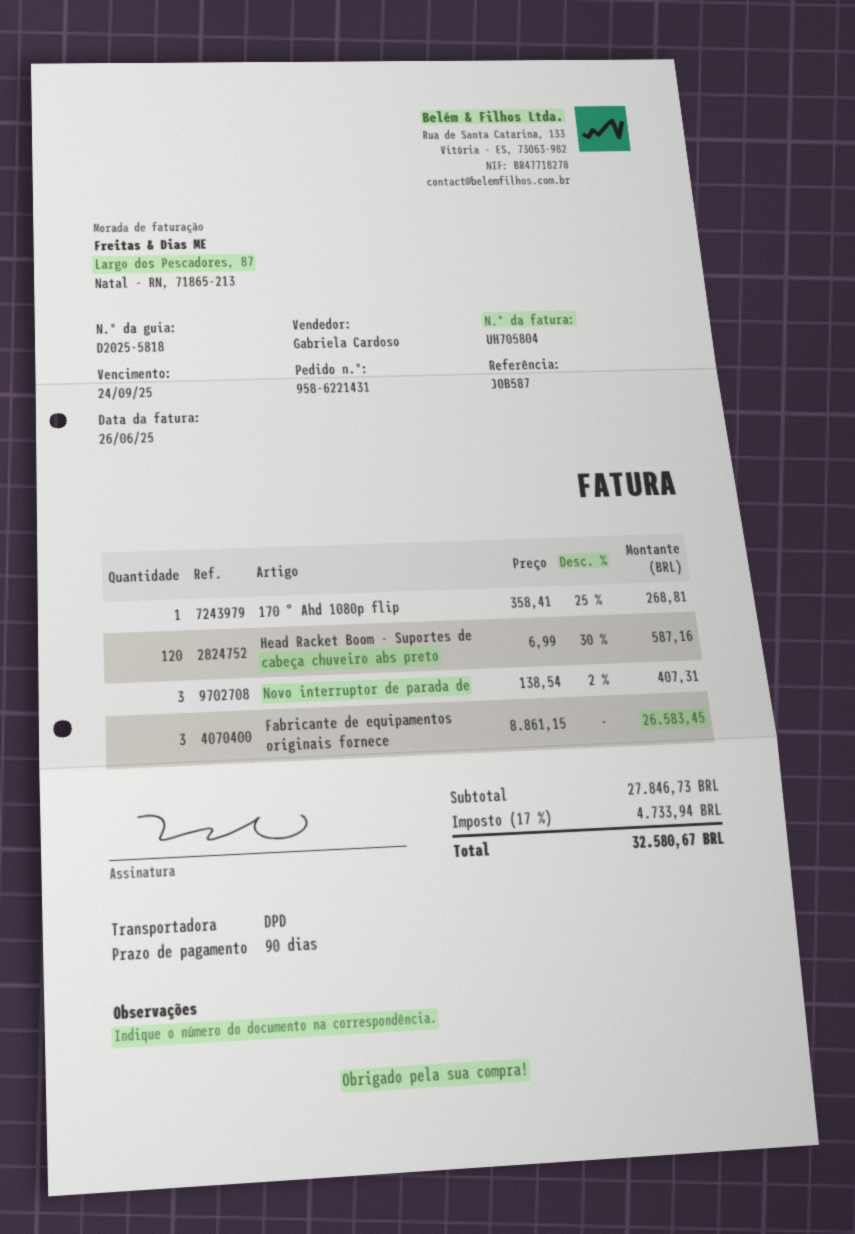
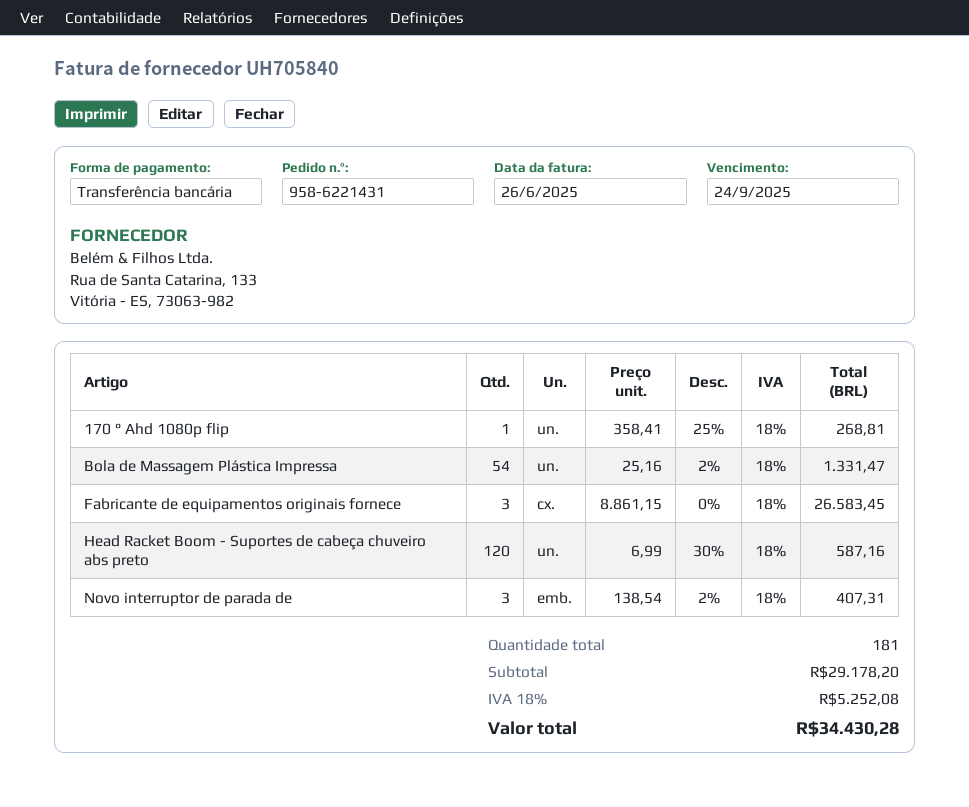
invoice number: UH705804 -> UH705840
Bola de Massagem Plástica Impressa: none -> 54 x 25.16 - 2% = 1331.47
subtotal: 27846.73 -> 29178.20
tax: 17% = 4733.94 -> 18% = 5252.08
total: 32580.67 -> 34430.28

